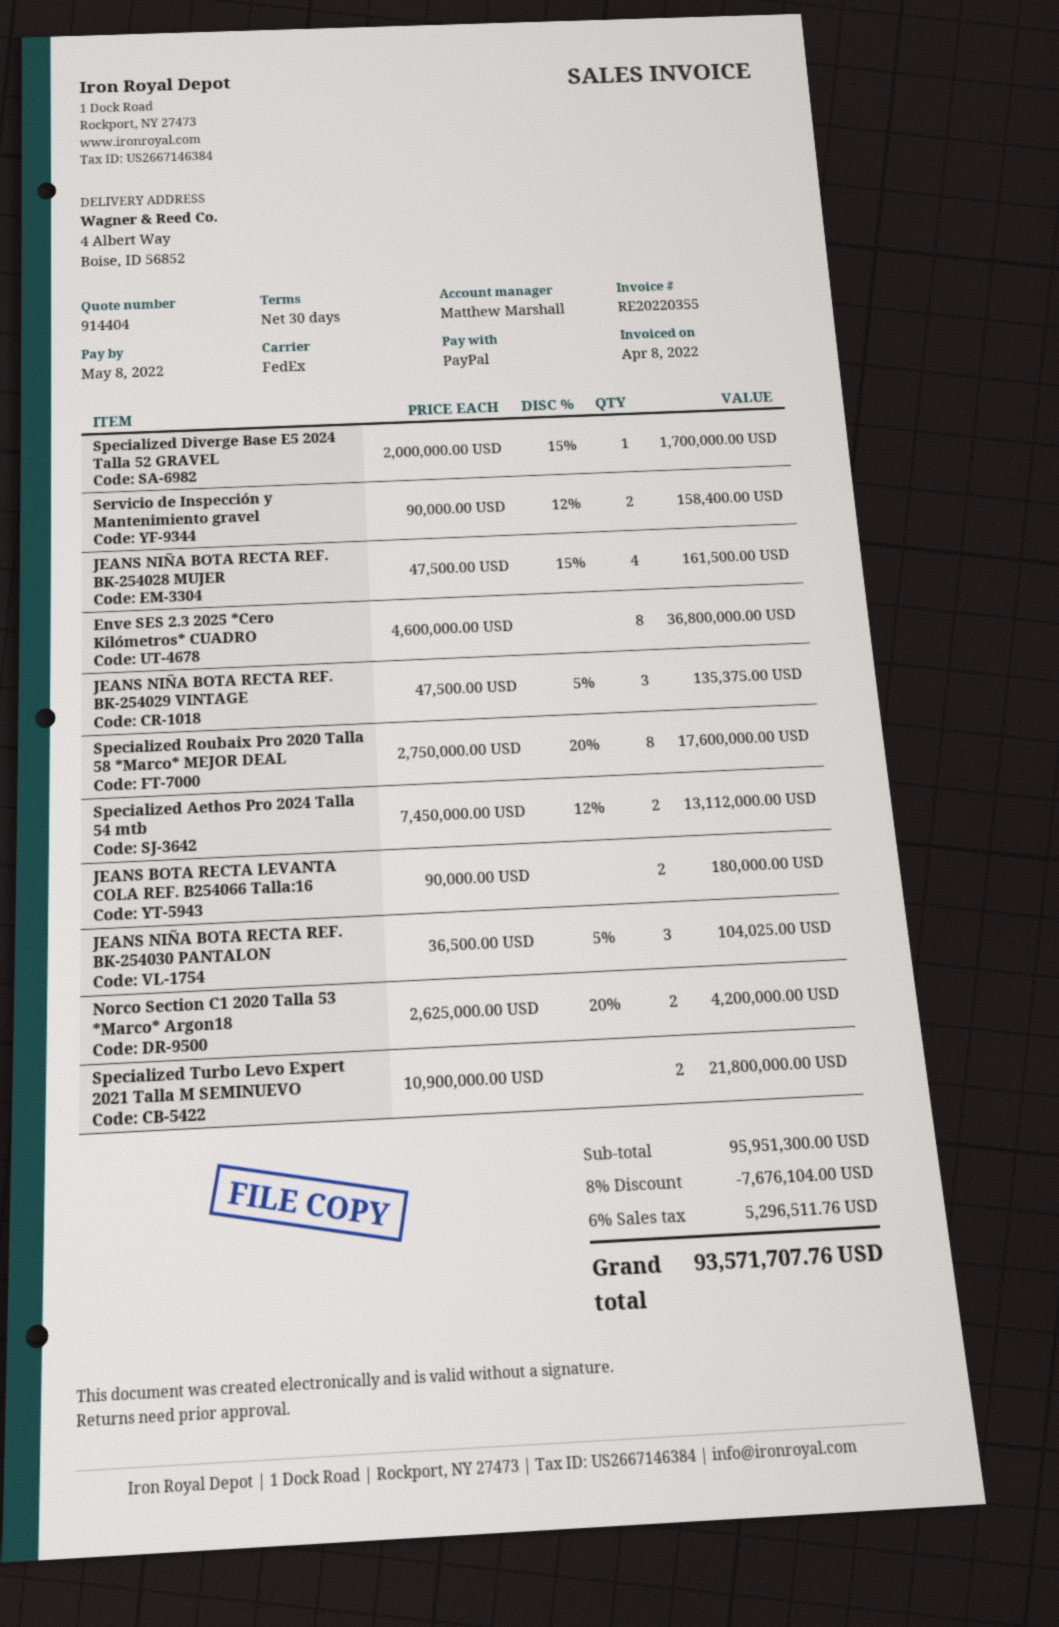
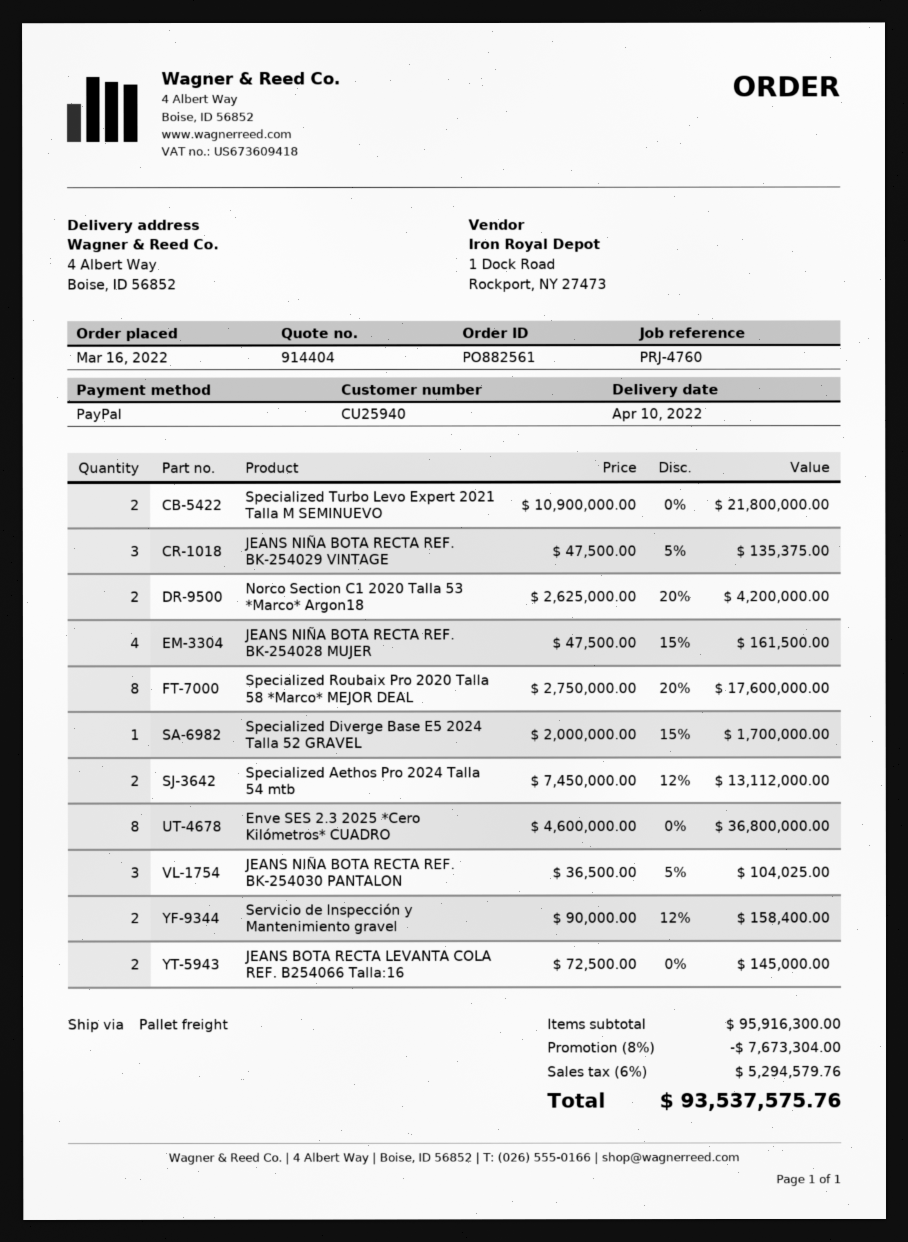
shipping method: FedEx -> pallet freight
JEANS BOTA RECTA LEVANTA COLA REF. B254066 Talla:16: 2 x 90000.00 = 180000.00 -> 2 x 72500.00 = 145000.00
subtotal: 95951300.00 -> 95916300.00
discount: 8% = 7676104.00 -> 8% = 7673304.00
tax: 6% = 5296511.76 -> 6% = 5294579.76
total: 93571707.76 -> 93537575.76

